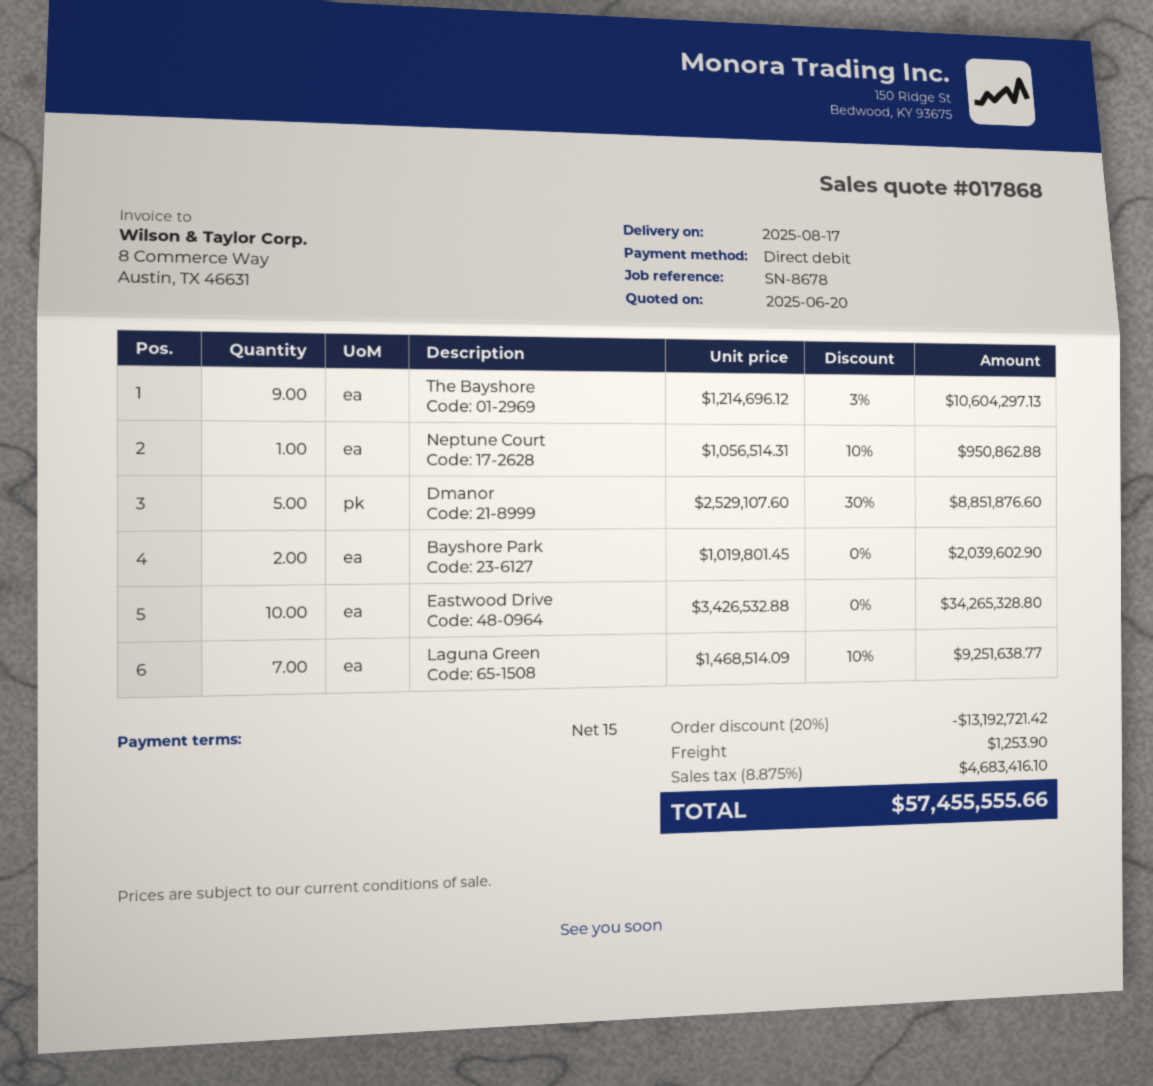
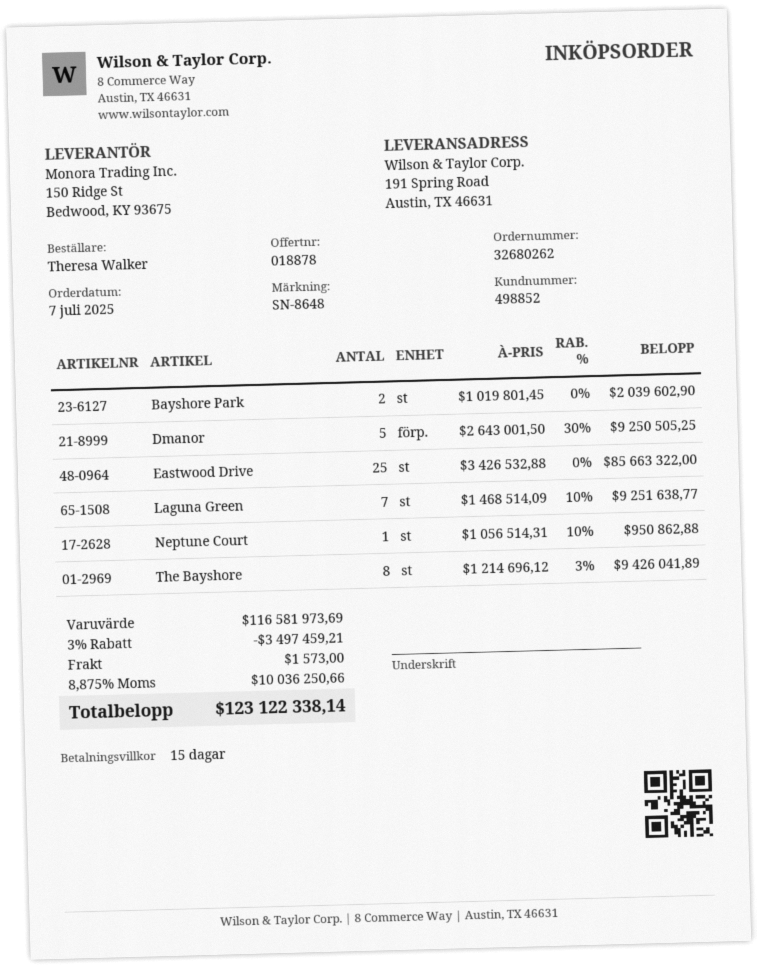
quote number: 017868 -> 018878
reference: SN-8678 -> SN-8648
The Bayshore: 9 x 1214696.12 - 3% = 10604297.13 -> 8 x 1214696.12 - 3% = 9426041.89
Dmanor: 5 x 2529107.60 - 30% = 8851876.60 -> 5 x 2643001.50 - 30% = 9250505.25
Eastwood Drive: 10 x 3426532.88 = 34265328.80 -> 25 x 3426532.88 = 85663322.00
discount: 20% = 13192721.42 -> 3% = 3497459.21
shipping: 1253.90 -> 1573.00
tax: 8.875% = 4683416.10 -> 8.875% = 10036250.66
total: 57455555.66 -> 123122338.14

